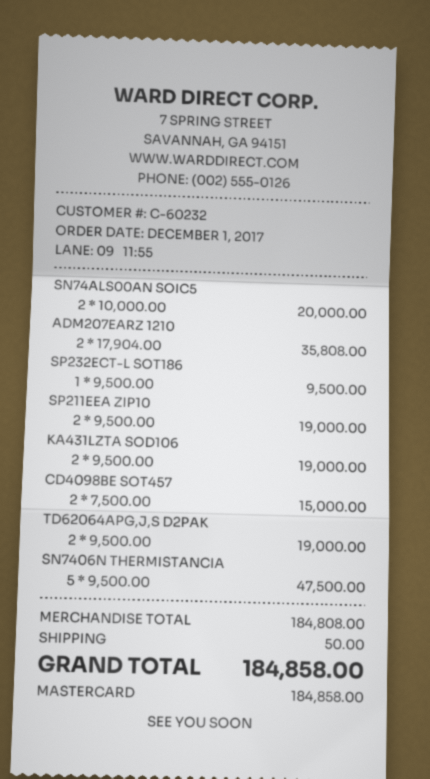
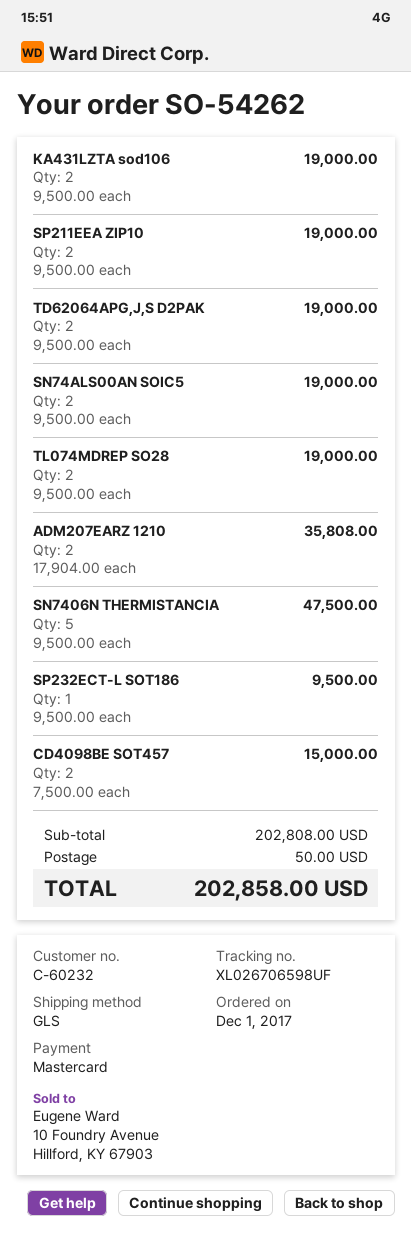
SN74ALS00AN SOIC5: 2 x 10000.00 = 20000.00 -> 2 x 9500.00 = 19000.00
TL074MDREP SO28: none -> 2 x 9500.00 = 19000.00
subtotal: 184808.00 -> 202808.00
total: 184858.00 -> 202858.00

